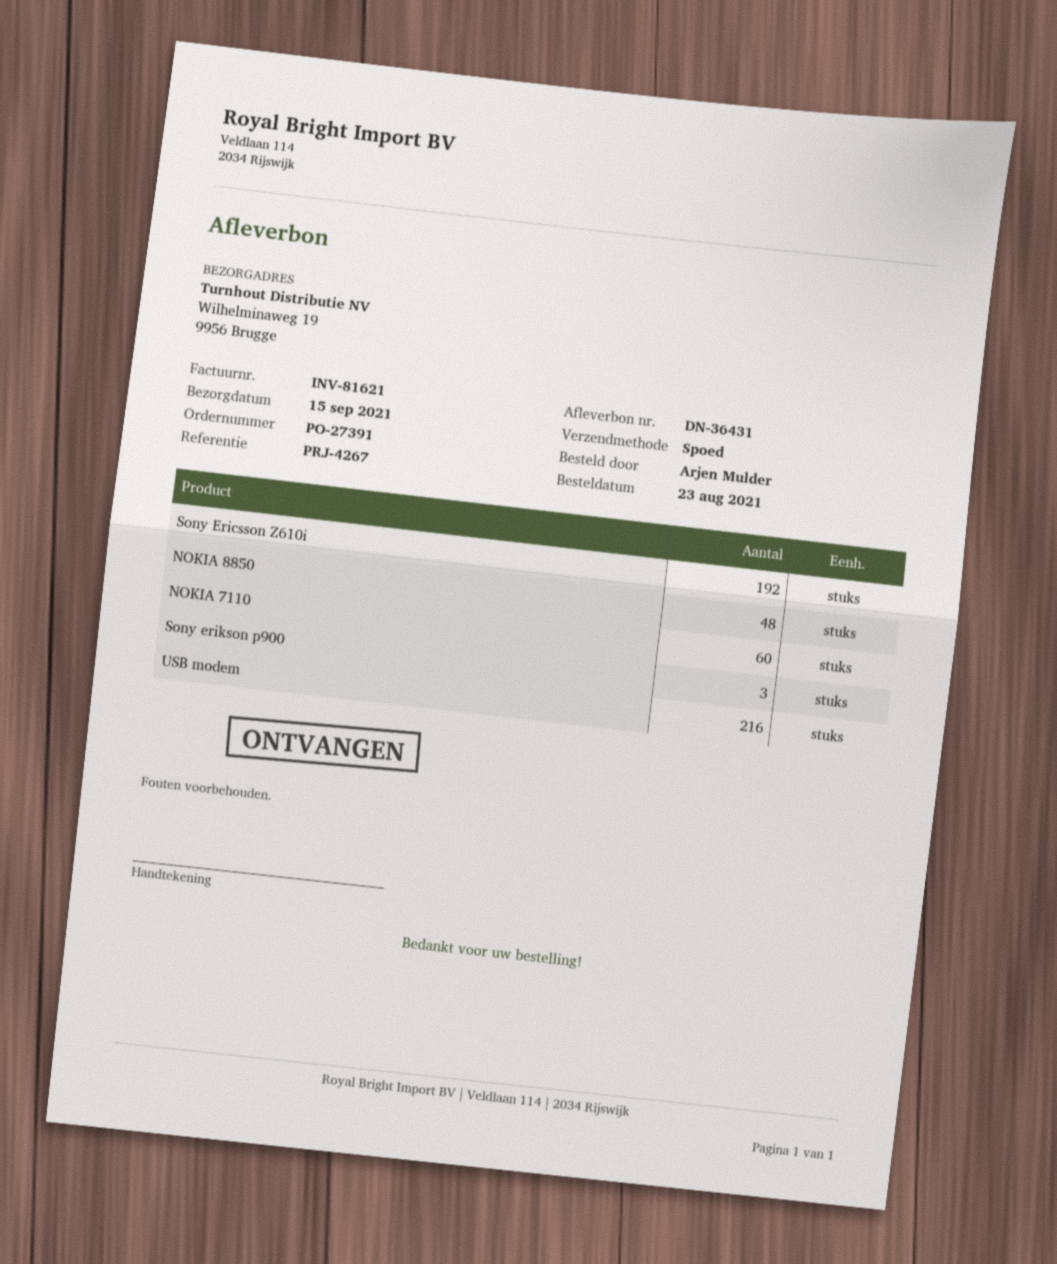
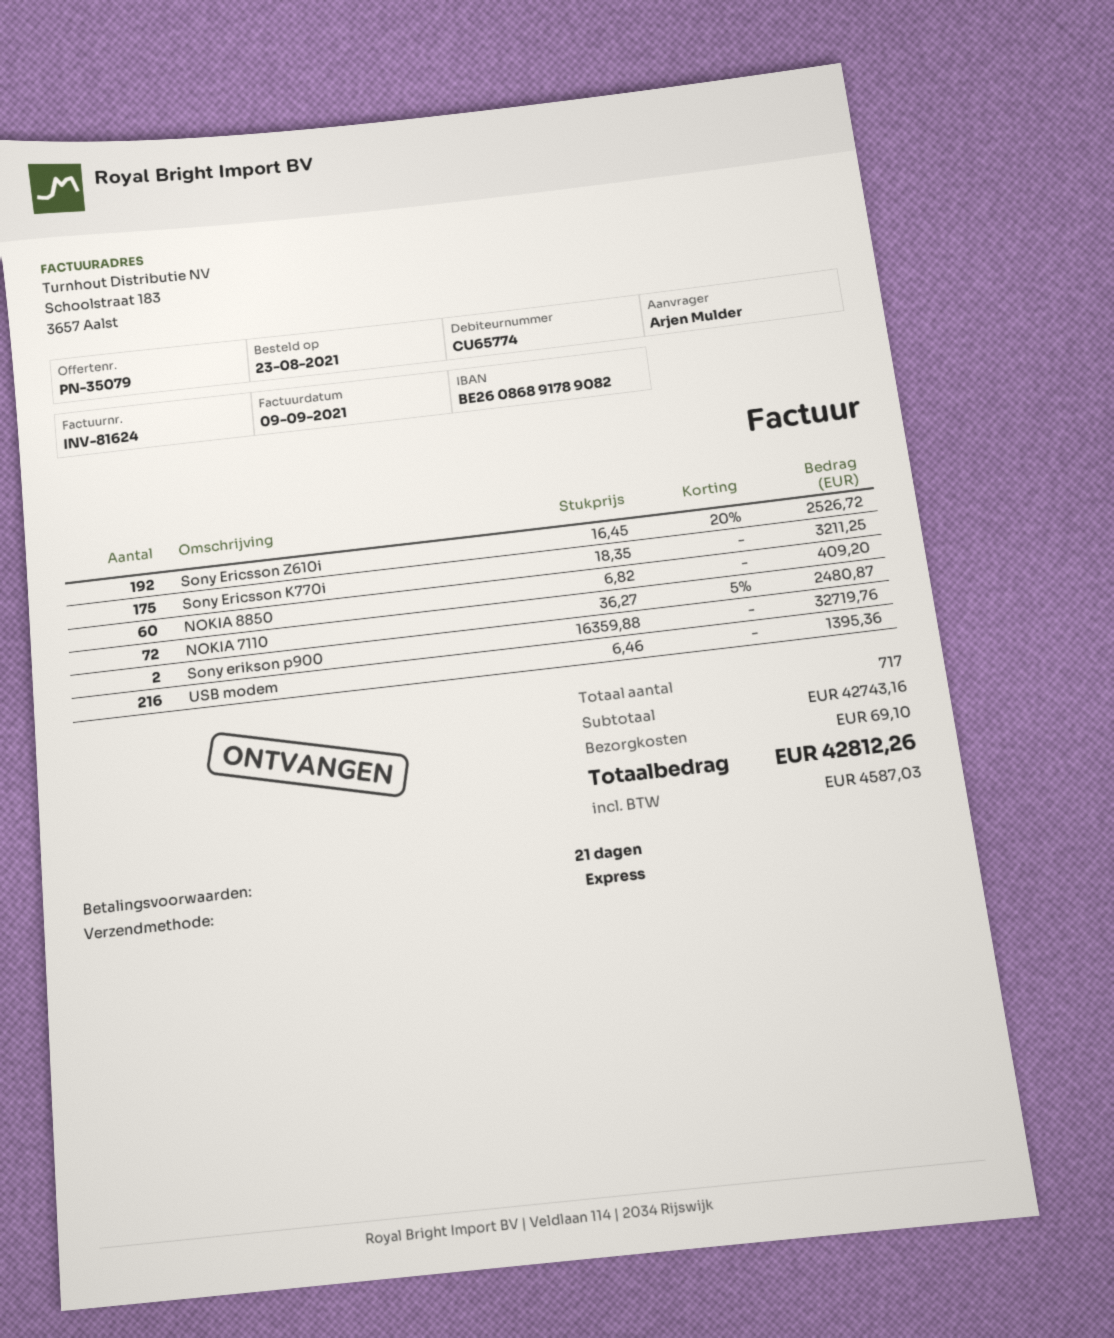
invoice number: INV-81621 -> INV-81624
NOKIA 8850: 48 -> 60
NOKIA 7110: 60 -> 72
Sony erikson p900: 3 -> 2
Sony Ericsson K770i: none -> 175

